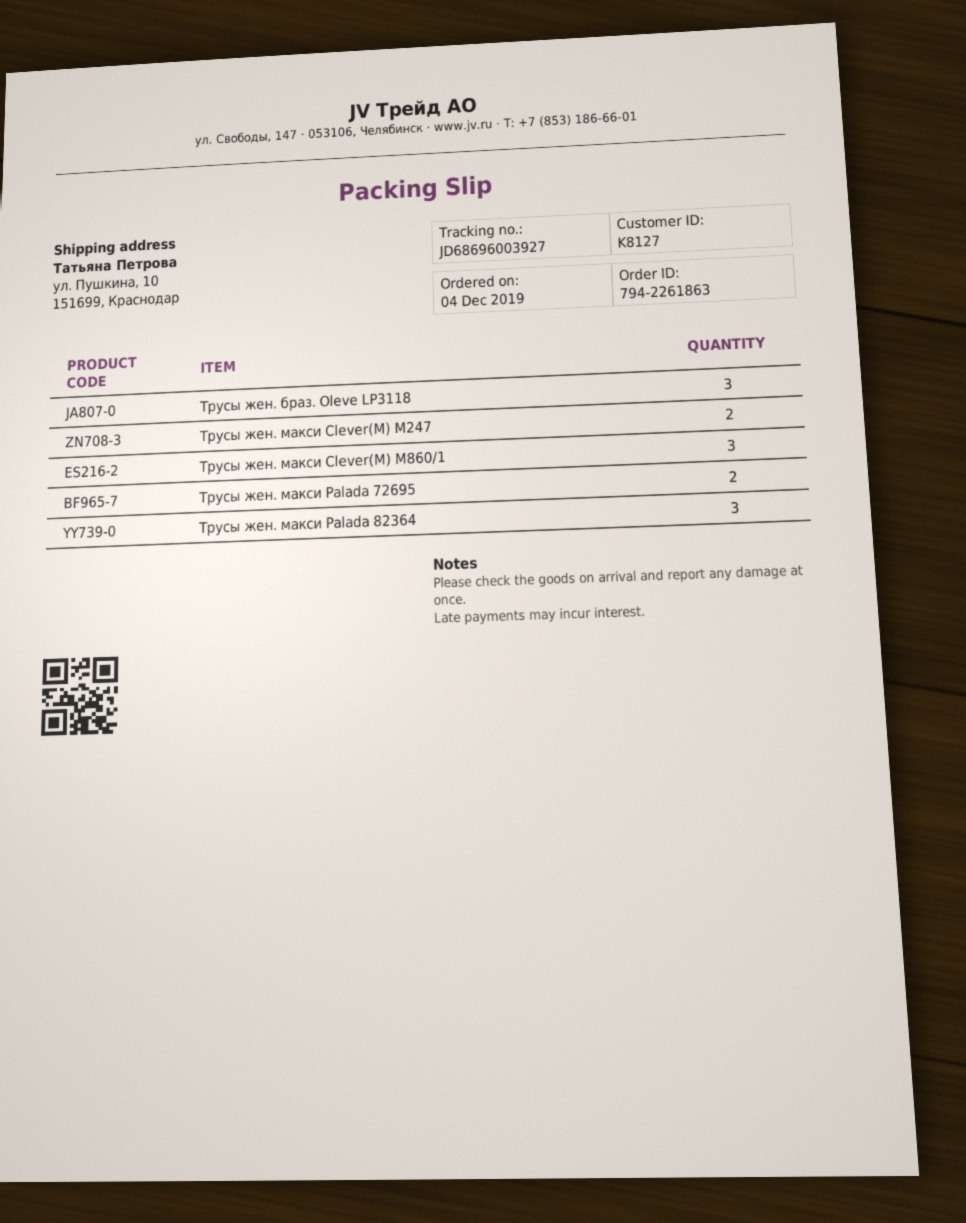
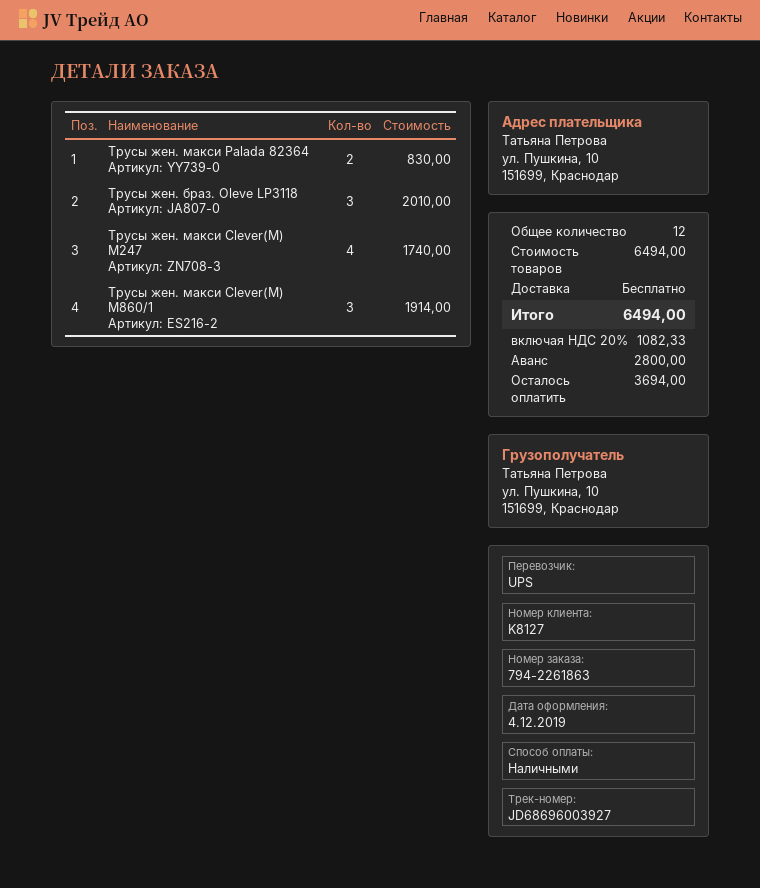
Трусы жен. макси Clever(M) M247: 2 -> 4
Трусы жен. макси Palada 72695: 2 -> none
Трусы жен. макси Palada 82364: 3 -> 2

